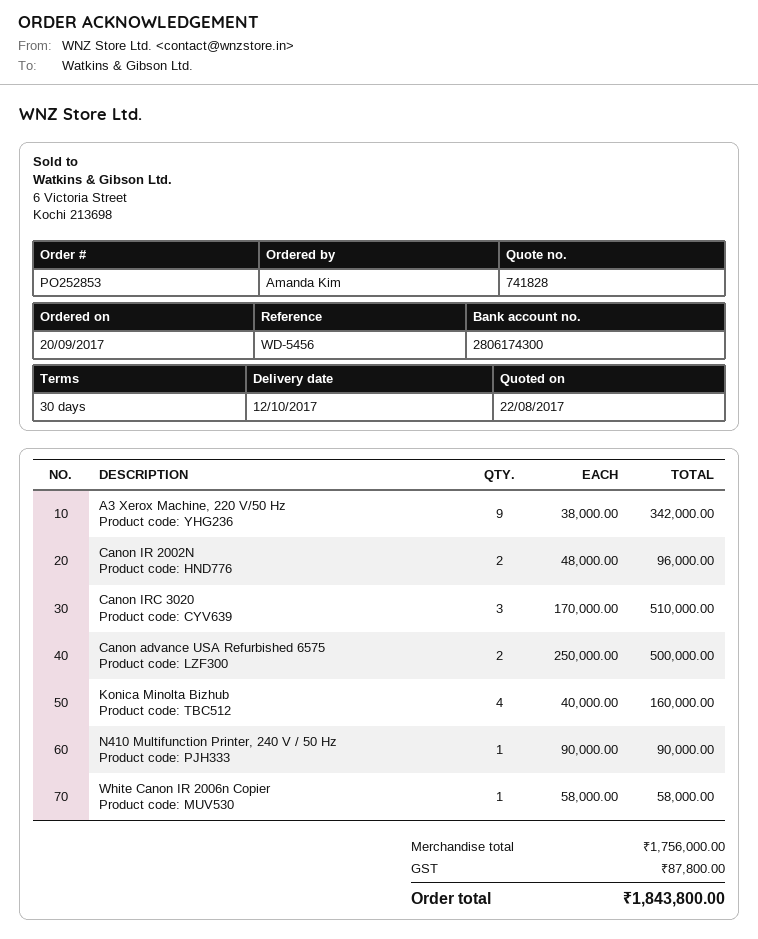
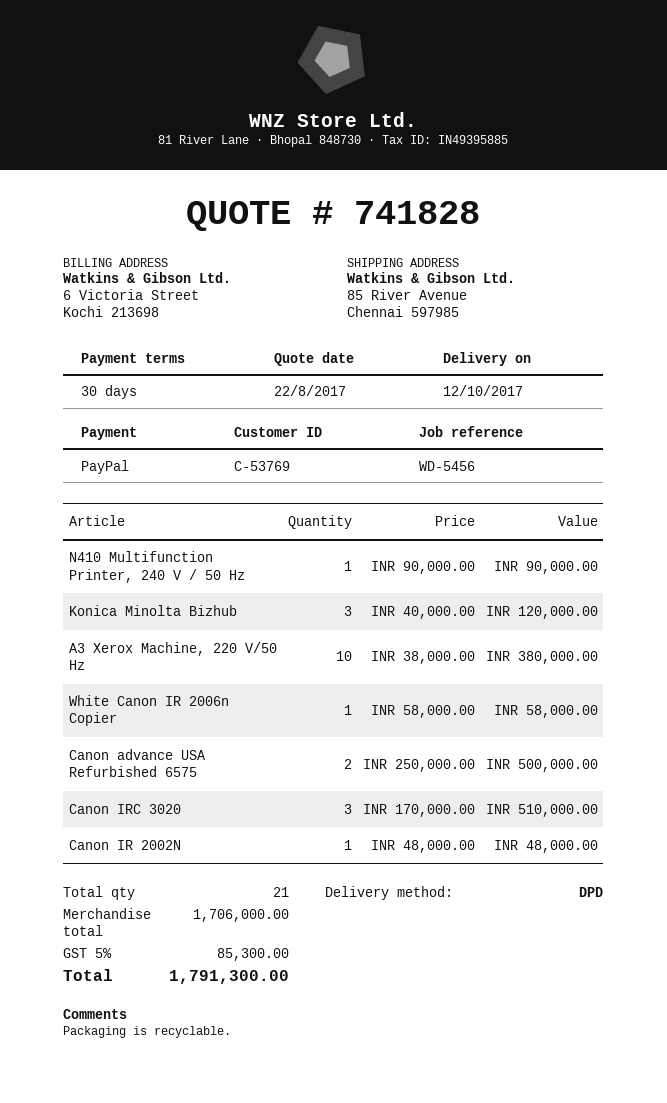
A3 Xerox Machine, 220 V/50 Hz: 9 x 38000.00 = 342000.00 -> 10 x 38000.00 = 380000.00
Canon IR 2002N: 2 x 48000.00 = 96000.00 -> 1 x 48000.00 = 48000.00
Konica Minolta Bizhub: 4 x 40000.00 = 160000.00 -> 3 x 40000.00 = 120000.00
subtotal: 1756000.00 -> 1706000.00
tax: 87800.00 -> 85300.00
total: 1843800.00 -> 1791300.00

